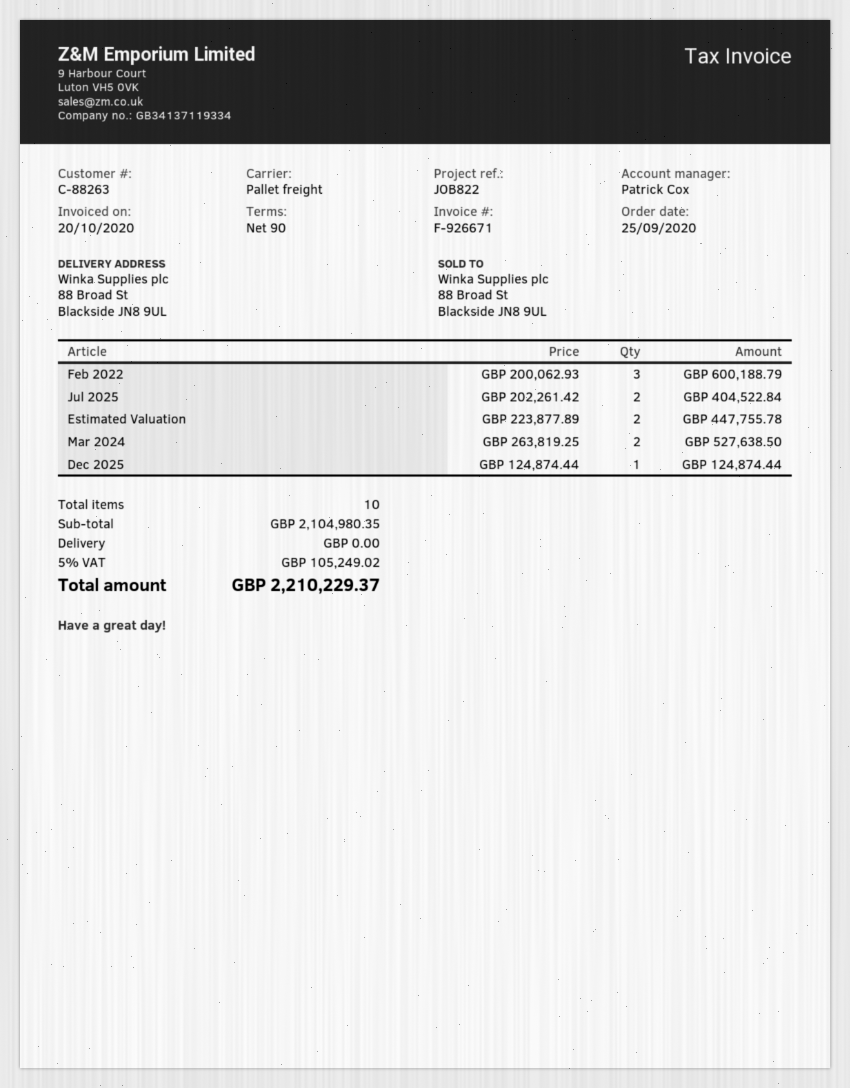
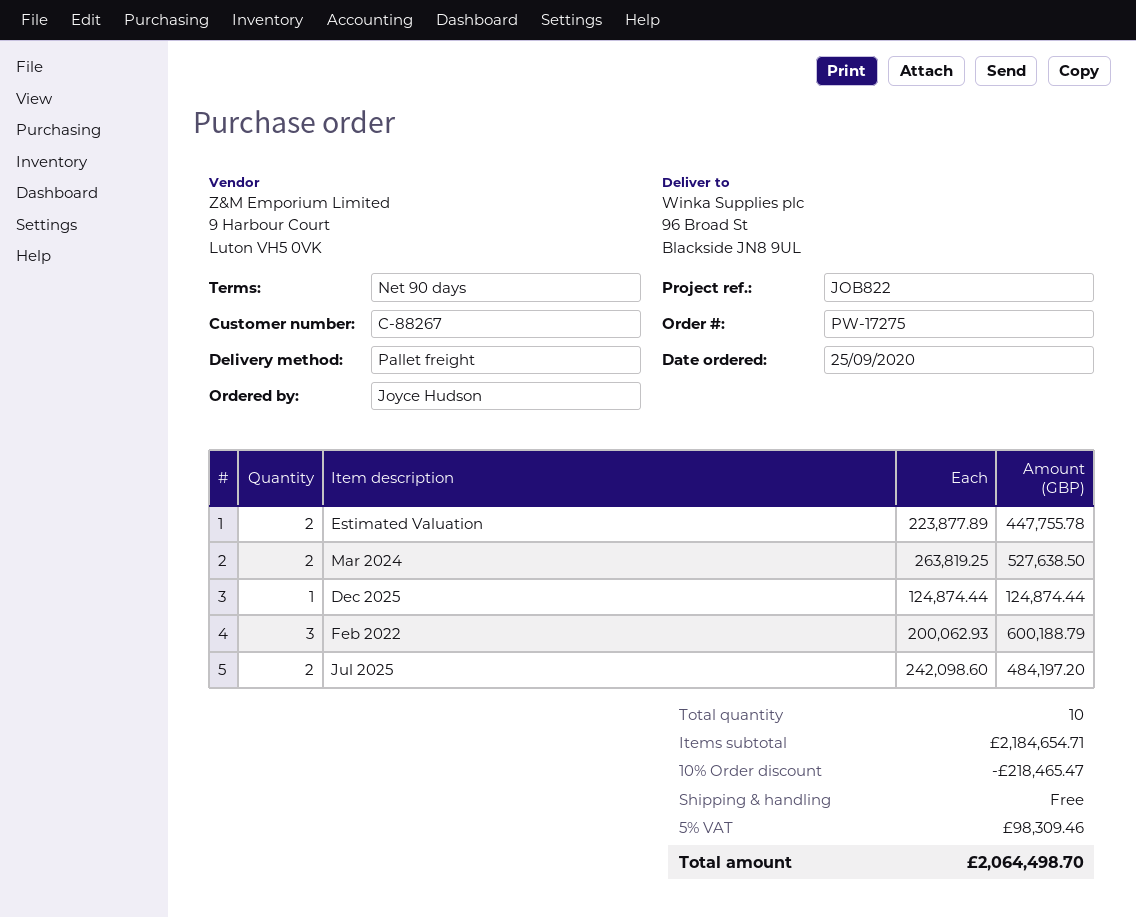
customer number: C-88263 -> C-88267
ship to: 88 Broad St, Blackside JN8 9UL -> 96 Broad St, Blackside JN8 9UL
Jul 2025: 2 x 202261.42 = 404522.84 -> 2 x 242098.60 = 484197.20
subtotal: 2104980.35 -> 2184654.71
discount: none -> 10% = 218465.47
tax: 5% = 105249.02 -> 5% = 98309.46
total: 2210229.37 -> 2064498.70

